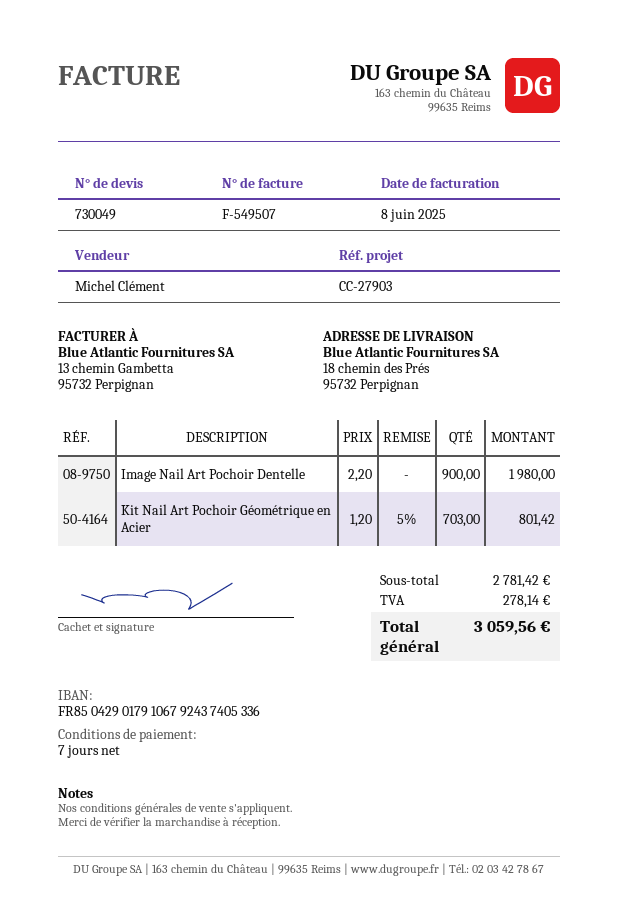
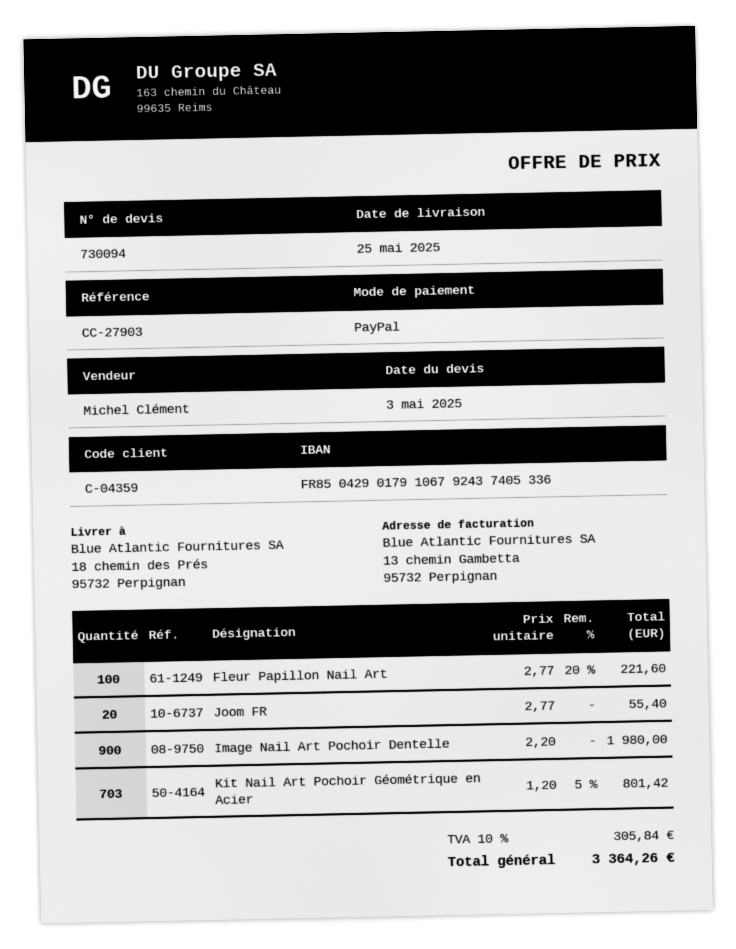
quote number: 730049 -> 730094
Fleur Papillon Nail Art: none -> 100 x 2.77 - 20% = 221.60
Joom FR: none -> 20 x 2.77 = 55.40
tax: 278.14 -> 305.84
total: 3059.56 -> 3364.26

